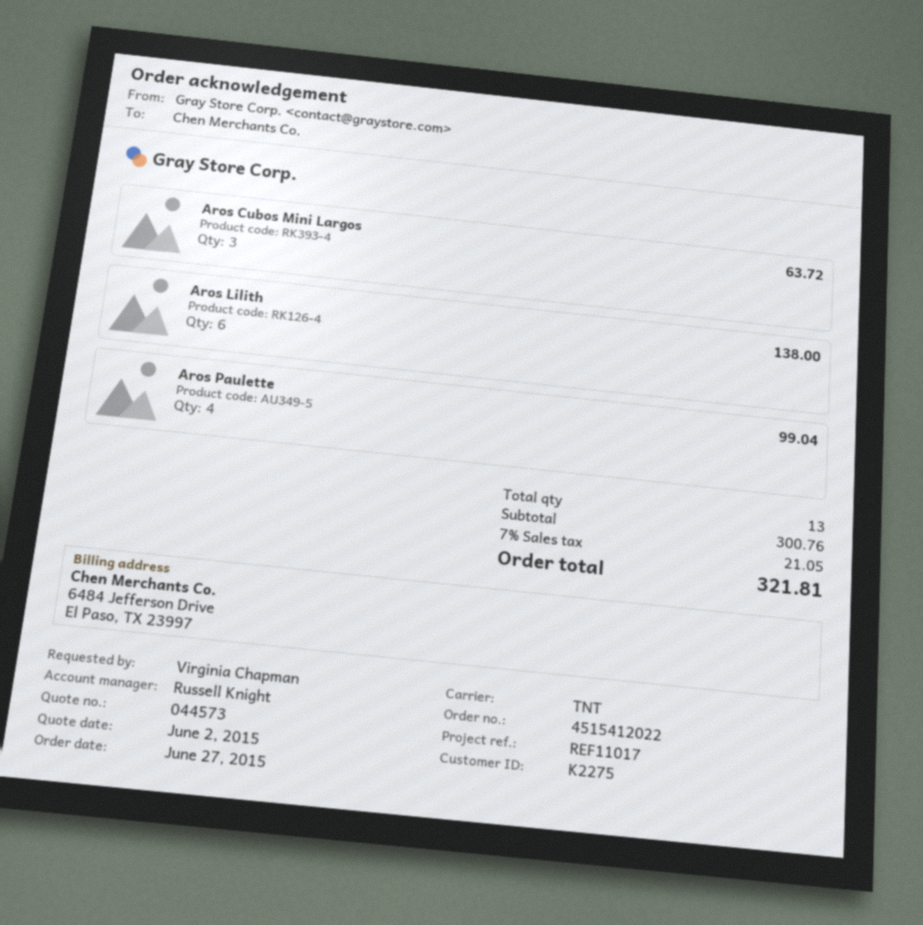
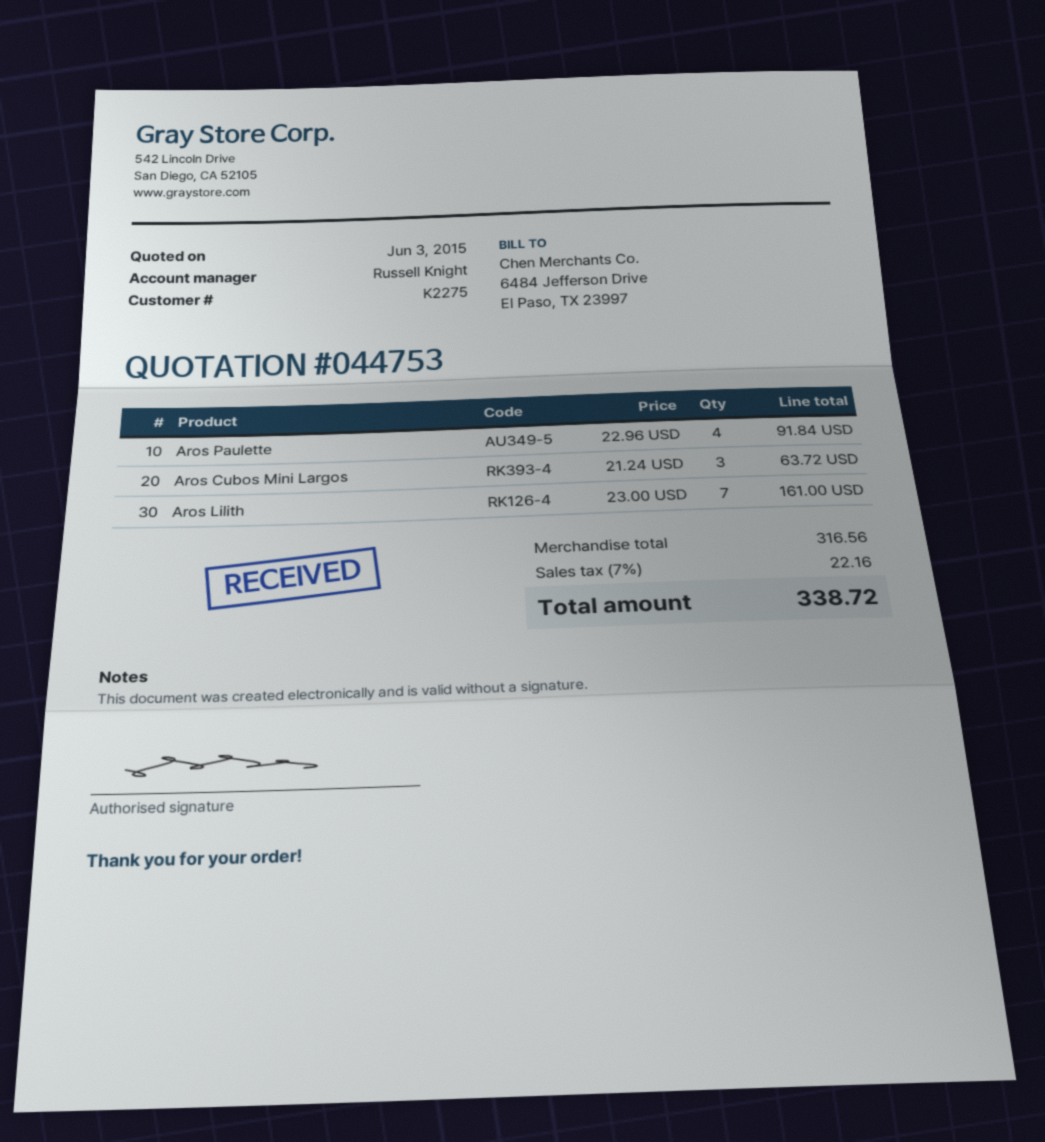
quote number: 044573 -> 044753
quote date: 2015-06-02 -> 2015-06-03
Aros Lilith: 6 for 138.00 -> 7 for 161.00
Aros Paulette: 4 for 99.04 -> 4 for 91.84
subtotal: 300.76 -> 316.56
tax: 7% = 21.05 -> 7% = 22.16
total: 321.81 -> 338.72

